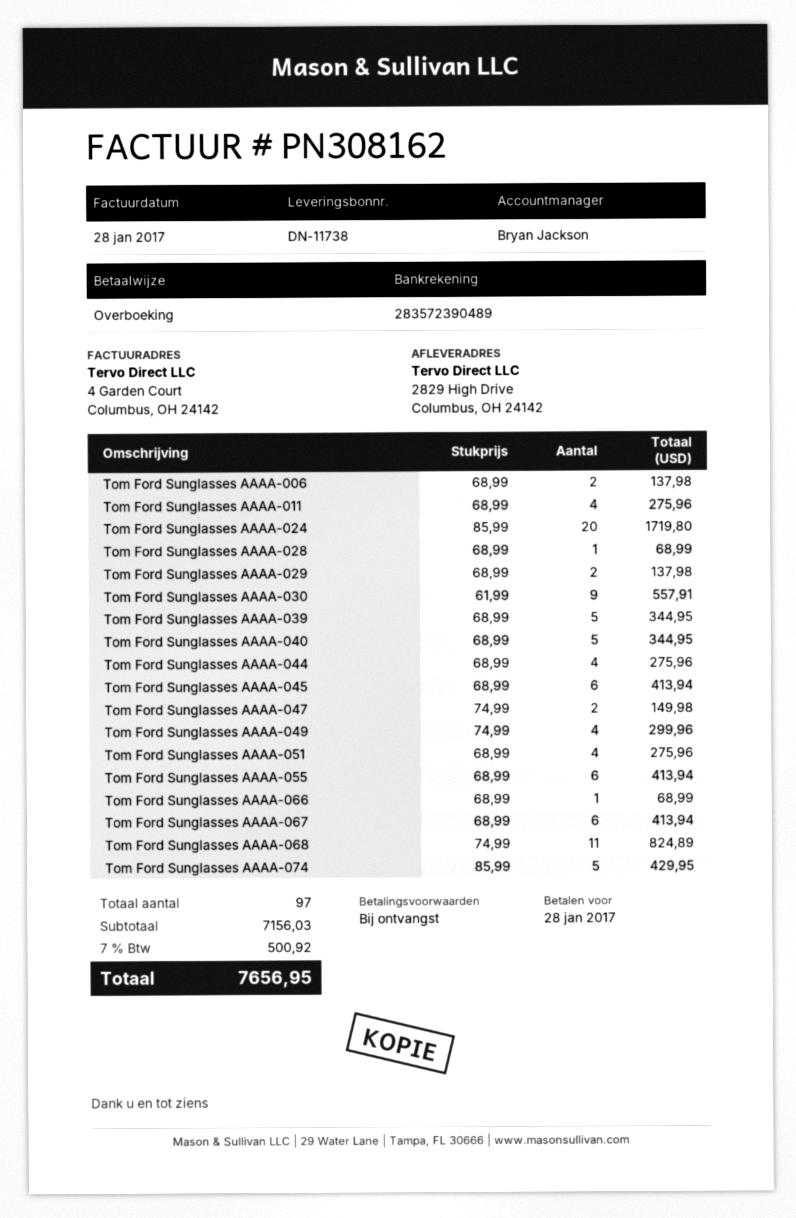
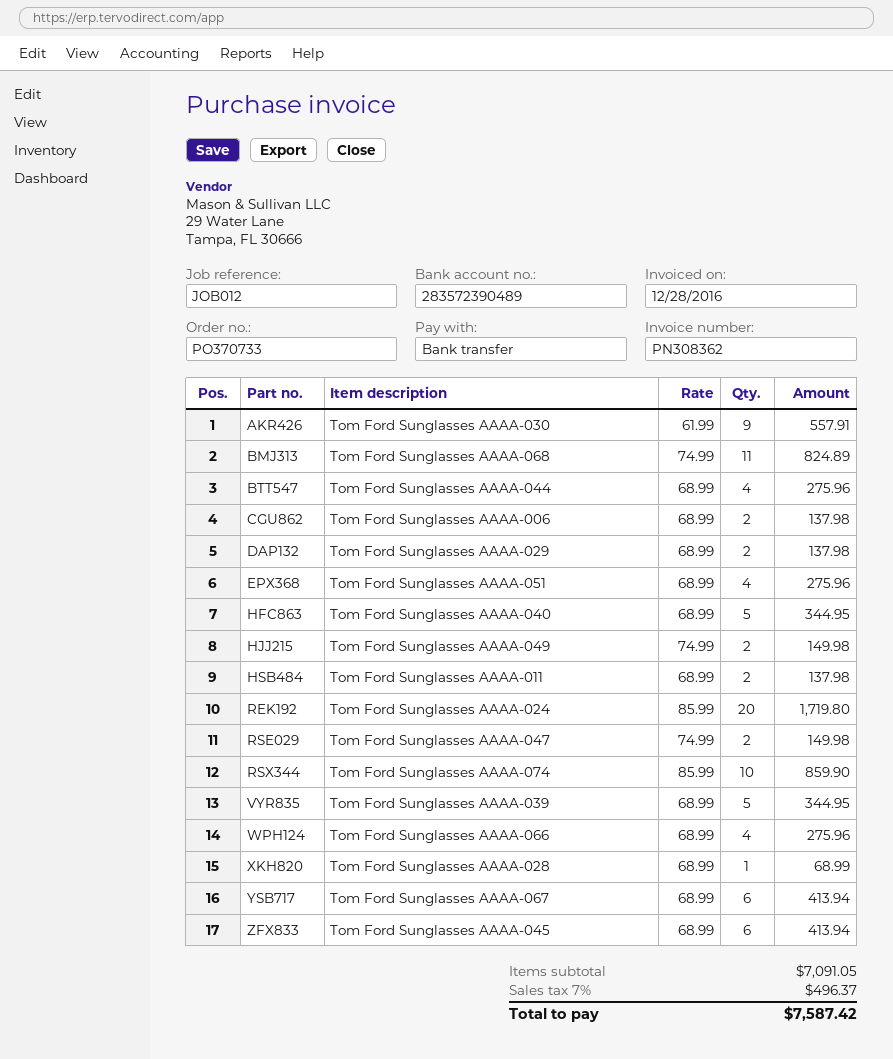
invoice number: PN308162 -> PN308362
invoice date: 2017-01-28 -> 2016-12-28
Tom Ford Sunglasses AAAA-011: 4 x 68.99 = 275.96 -> 2 x 68.99 = 137.98
Tom Ford Sunglasses AAAA-049: 4 x 74.99 = 299.96 -> 2 x 74.99 = 149.98
Tom Ford Sunglasses AAAA-055: 6 x 68.99 = 413.94 -> none
Tom Ford Sunglasses AAAA-066: 1 x 68.99 = 68.99 -> 4 x 68.99 = 275.96
Tom Ford Sunglasses AAAA-074: 5 x 85.99 = 429.95 -> 10 x 85.99 = 859.90
subtotal: 7156.03 -> 7091.05
tax: 7% = 500.92 -> 7% = 496.37
total: 7656.95 -> 7587.42

